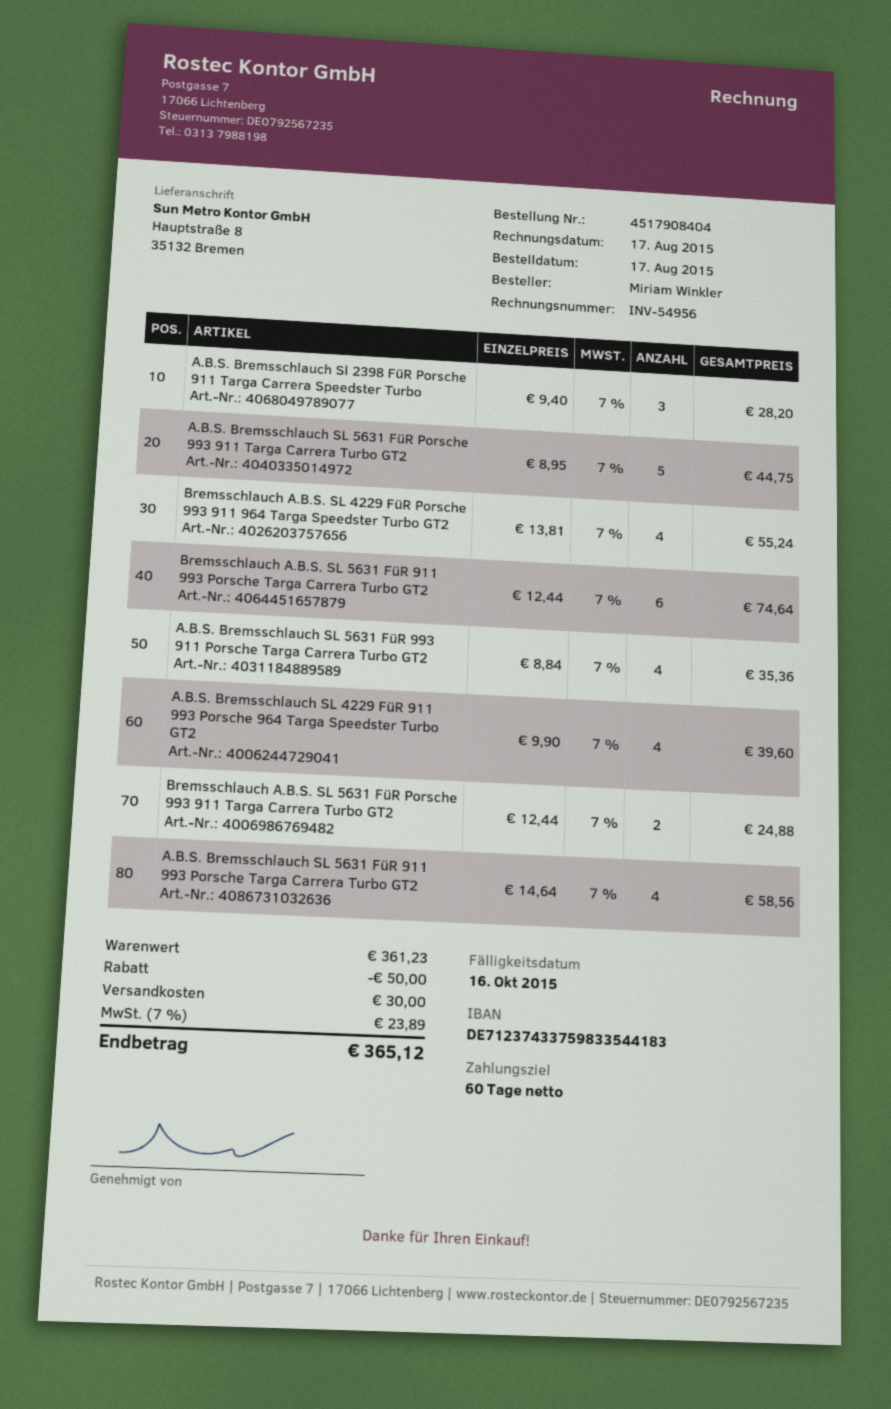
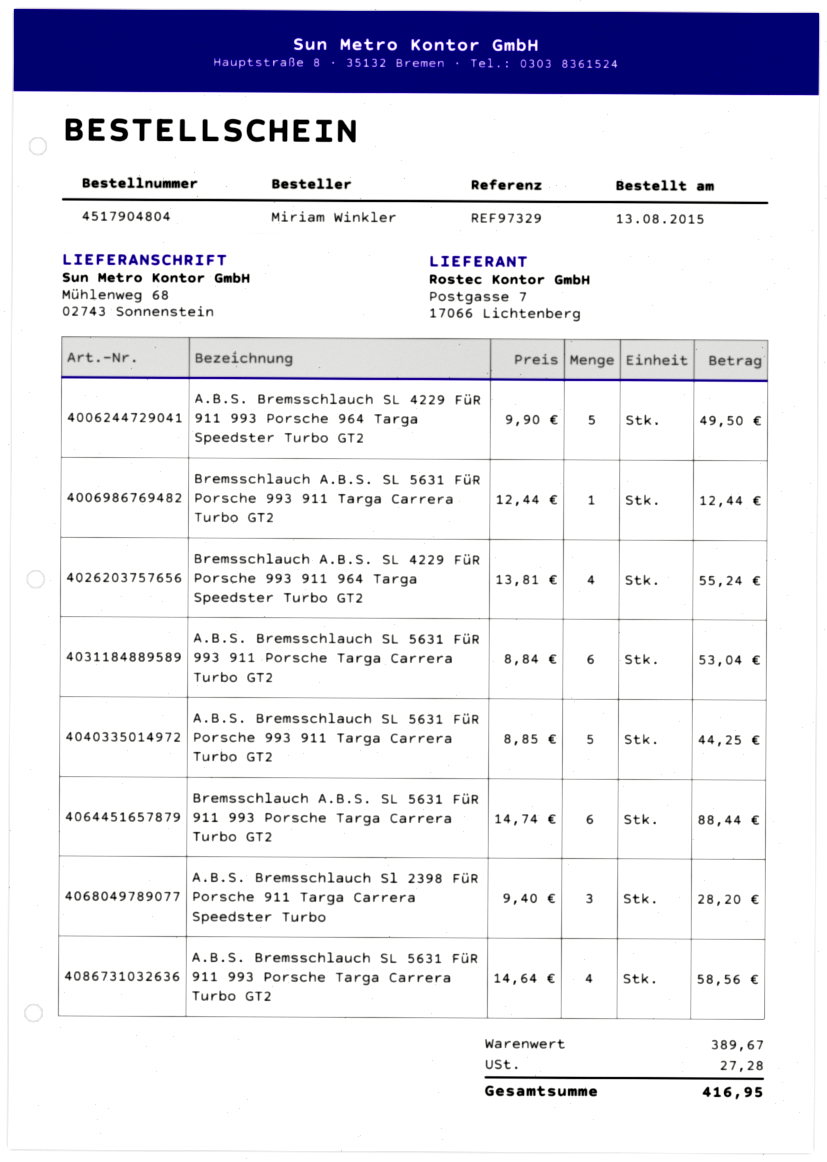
order number: 4517908404 -> 4517904804
order date: 2015-08-17 -> 2015-08-13
ship to: Hauptstraße 8, 35132 Bremen -> Mühlenweg 68, 02743 Sonnenstein
A.B.S. Bremsschlauch SL 5631 FüR Porsche 993 911 Targa Carrera Turbo GT2: 5 x 8.95 = 44.75 -> 5 x 8.85 = 44.25
Bremsschlauch A.B.S. SL 5631 FüR 911 993 Porsche Targa Carrera Turbo GT2: 6 x 12.44 = 74.64 -> 6 x 14.74 = 88.44
A.B.S. Bremsschlauch SL 5631 FüR 993 911 Porsche Targa Carrera Turbo GT2: 4 x 8.84 = 35.36 -> 6 x 8.84 = 53.04
A.B.S. Bremsschlauch SL 4229 FüR 911 993 Porsche 964 Targa Speedster Turbo GT2: 4 x 9.90 = 39.60 -> 5 x 9.90 = 49.50
Bremsschlauch A.B.S. SL 5631 FüR Porsche 993 911 Targa Carrera Turbo GT2: 2 x 12.44 = 24.88 -> 1 x 12.44 = 12.44
subtotal: 361.23 -> 389.67
discount: 50.00 -> none
shipping: 30.00 -> none
tax: 23.89 -> 27.28
total: 365.12 -> 416.95

